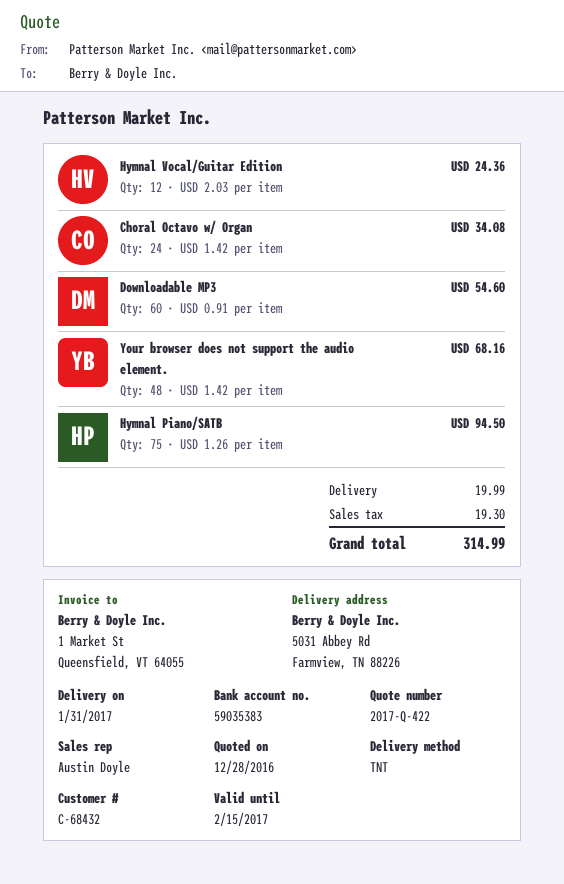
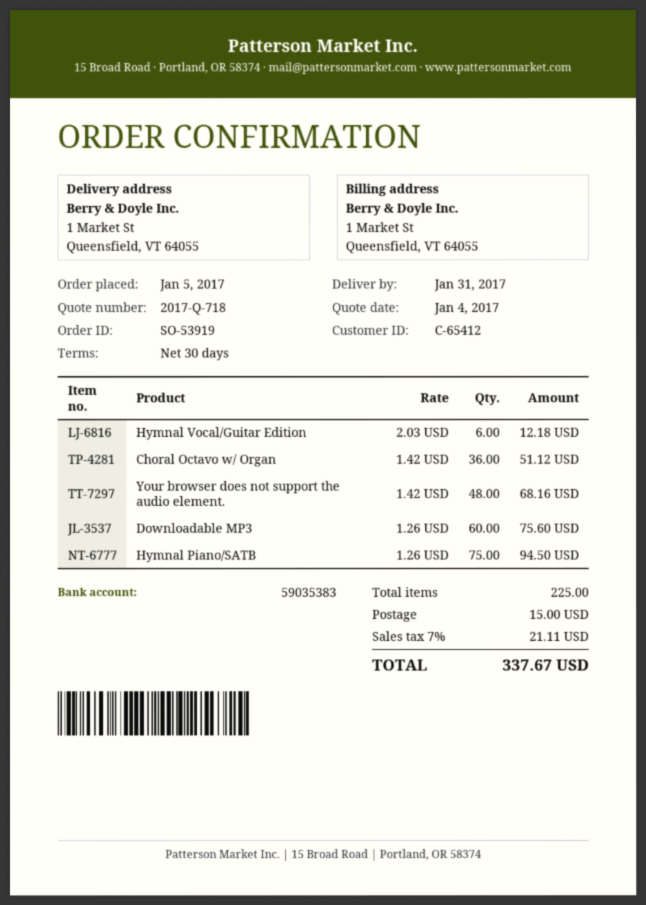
quote number: 2017-Q-422 -> 2017-Q-718
quote date: 2016-12-28 -> 2017-01-04
customer number: C-68432 -> C-65412
ship to: 5031 Abbey Rd, Farmview, TN 88226 -> 1 Market St, Queensfield, VT 64055
Hymnal Vocal/Guitar Edition: 12 x 2.03 = 24.36 -> 6 x 2.03 = 12.18
Choral Octavo w/ Organ: 24 x 1.42 = 34.08 -> 36 x 1.42 = 51.12
Downloadable MP3: 60 x 0.91 = 54.60 -> 60 x 1.26 = 75.60
shipping: 19.99 -> 15.00
tax: 19.30 -> 21.11
total: 314.99 -> 337.67

